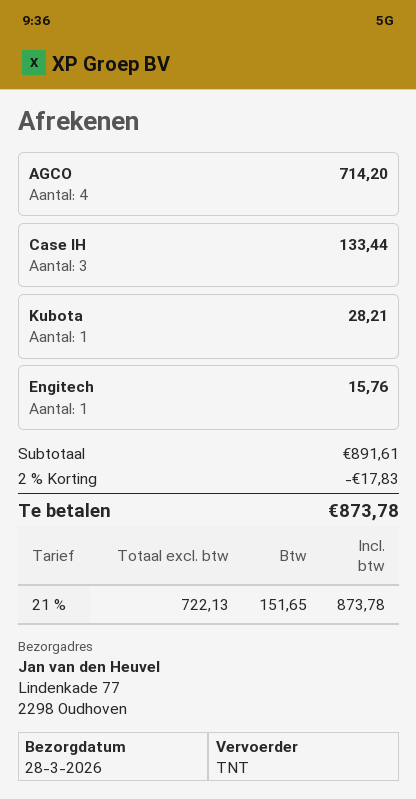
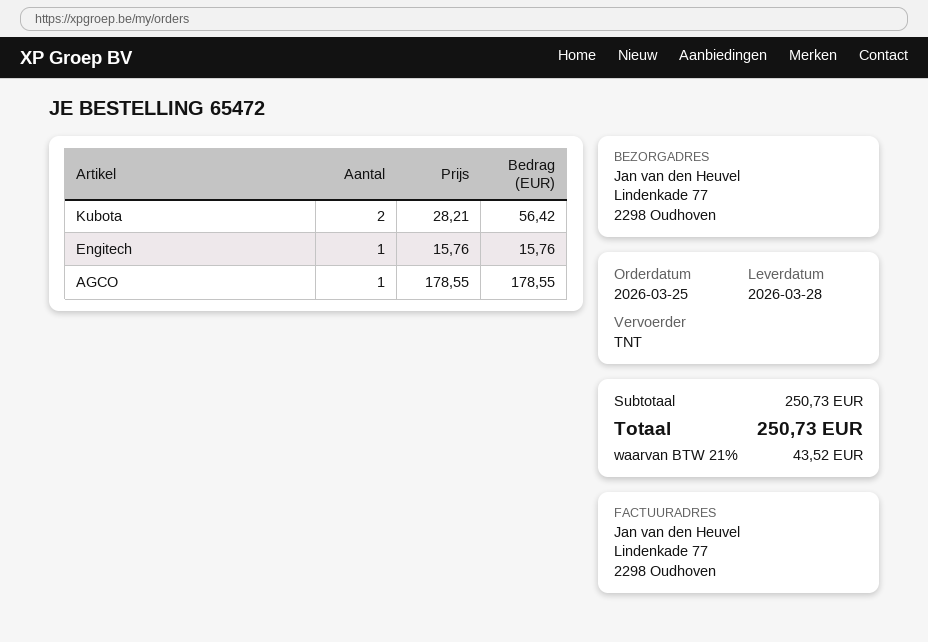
AGCO: 4 for 714.20 -> 1 for 178.55
Case IH: 3 for 133.44 -> none
Kubota: 1 for 28.21 -> 2 for 56.42
subtotal: 891.61 -> 250.73
discount: 2% = 17.83 -> none
tax: 21% = 151.65 -> 21% = 43.52
total: 873.78 -> 250.73

